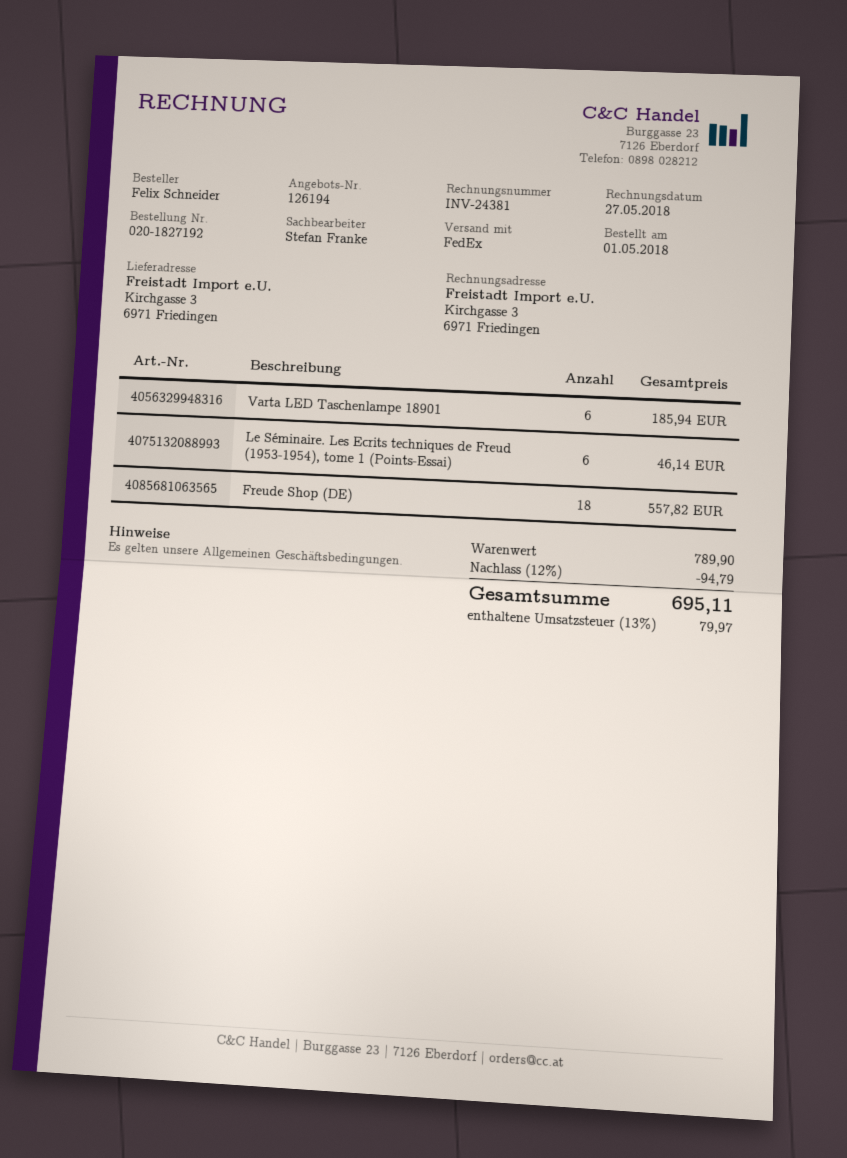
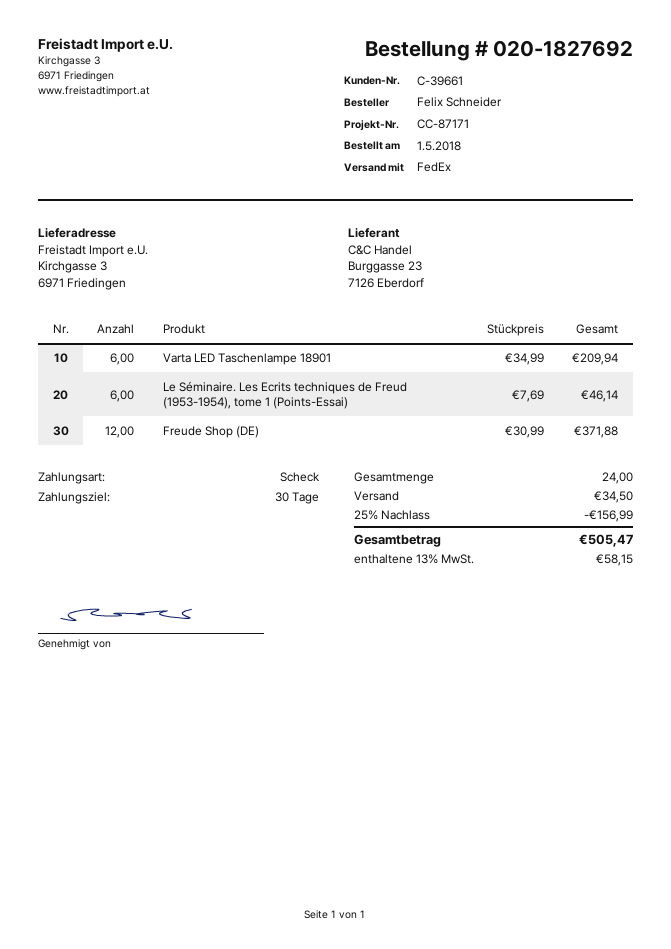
order number: 020-1827192 -> 020-1827692
Varta LED Taschenlampe 18901: 6 for 185.94 -> 6 for 209.94
Freude Shop (DE): 18 for 557.82 -> 12 for 371.88
discount: 12% = 94.79 -> 25% = 156.99
shipping: none -> 34.50
tax: 13% = 79.97 -> 13% = 58.15
total: 695.11 -> 505.47

